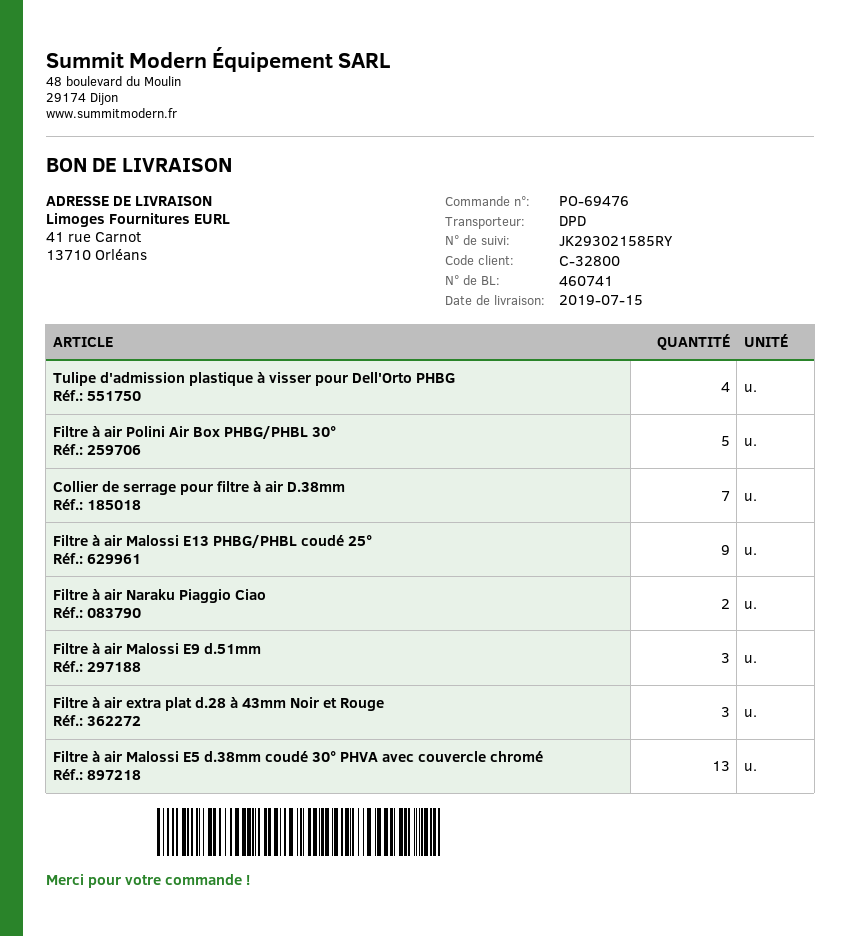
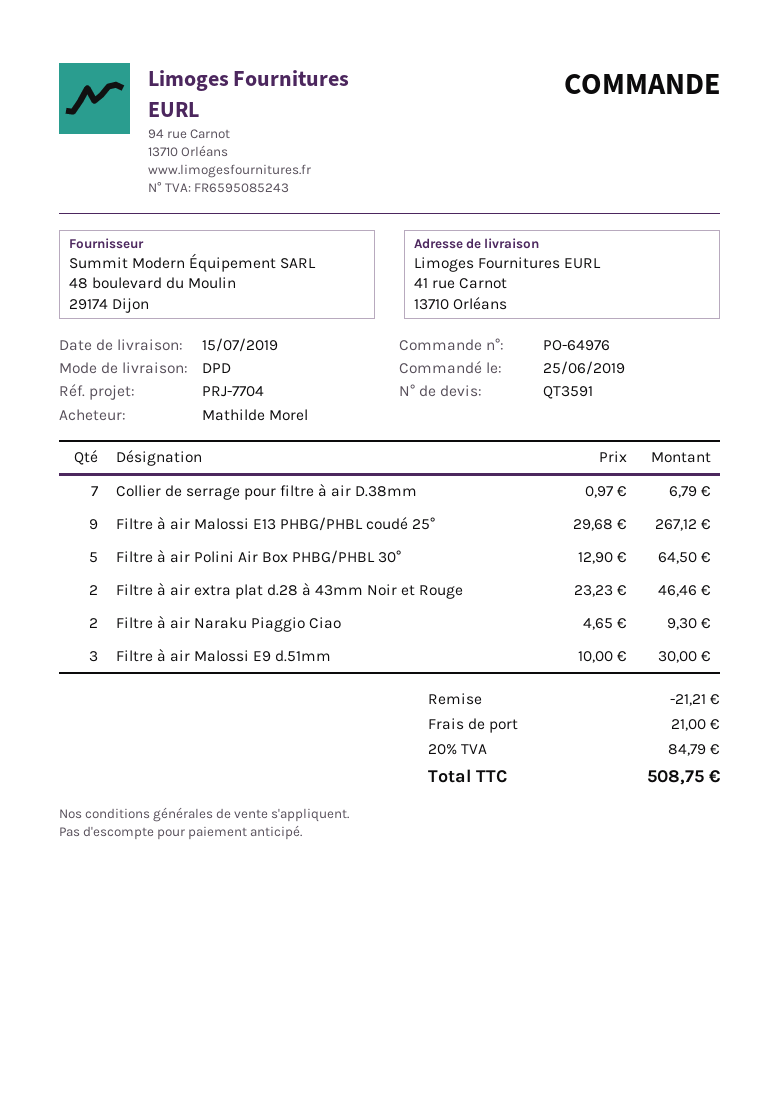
order number: PO-69476 -> PO-64976
Tulipe d'admission plastique à visser pour Dell'Orto PHBG: 4 -> none
Filtre à air extra plat d.28 à 43mm Noir et Rouge: 3 -> 2
Filtre à air Malossi E5 d.38mm coudé 30° PHVA avec couvercle chromé: 13 -> none

